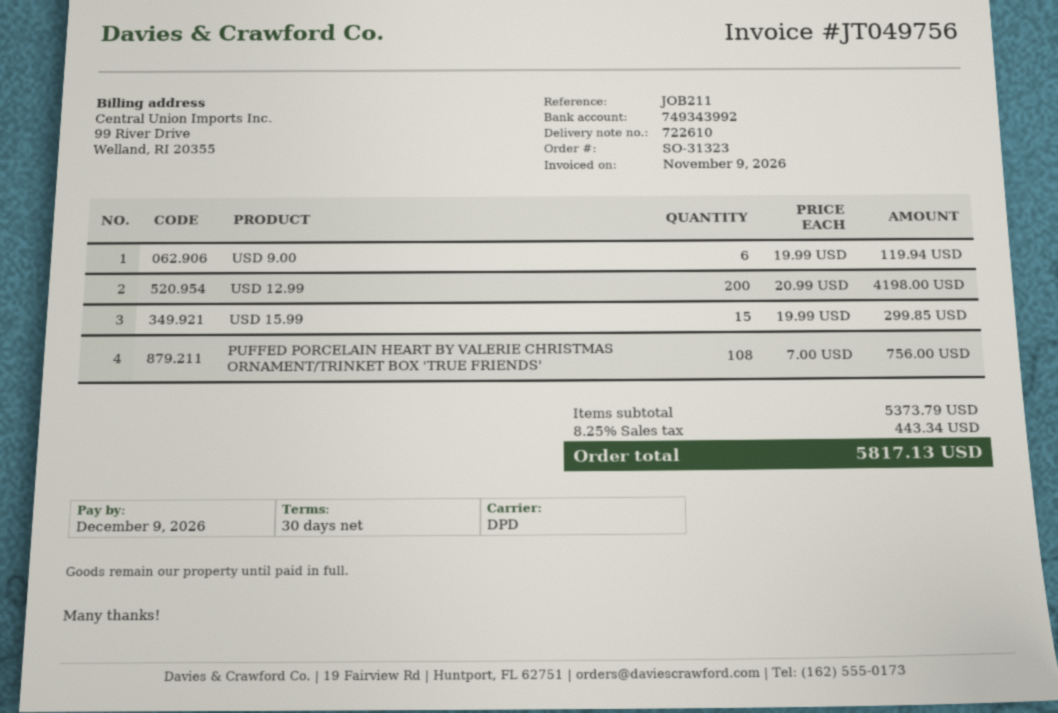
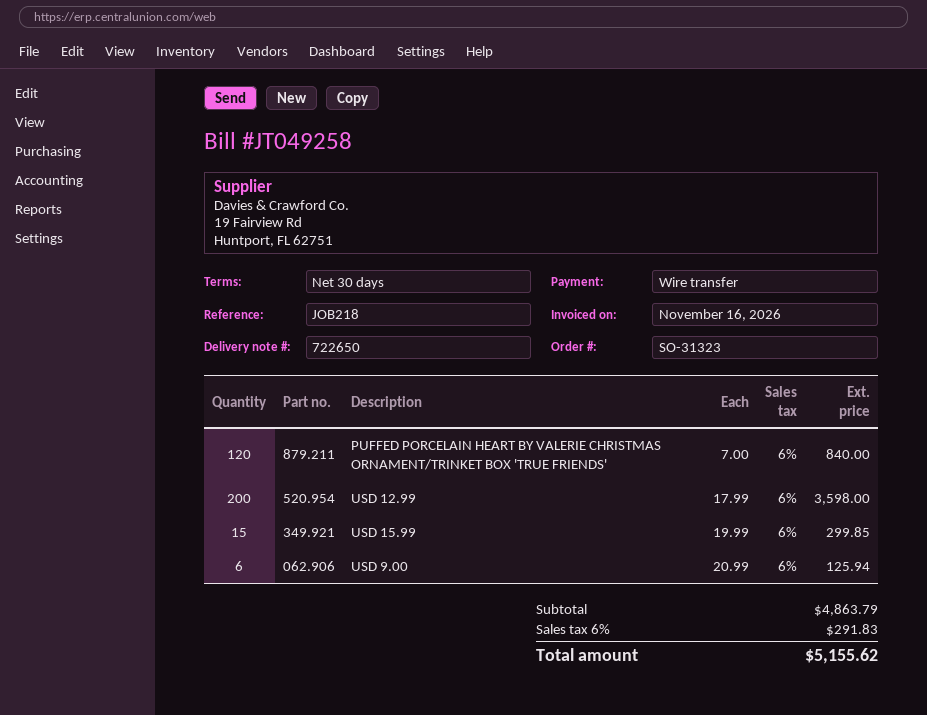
delivery note number: 722610 -> 722650
invoice number: JT049756 -> JT049258
invoice date: 2026-11-09 -> 2026-11-16
reference: JOB211 -> JOB218
USD 9.00: 6 x 19.99 = 119.94 -> 6 x 20.99 = 125.94
USD 12.99: 200 x 20.99 = 4198.00 -> 200 x 17.99 = 3598.00
PUFFED PORCELAIN HEART BY VALERIE CHRISTMAS ORNAMENT/TRINKET BOX 'TRUE FRIENDS': 108 x 7.00 = 756.00 -> 120 x 7.00 = 840.00
subtotal: 5373.79 -> 4863.79
tax: 8.25% = 443.34 -> 6% = 291.83
total: 5817.13 -> 5155.62

